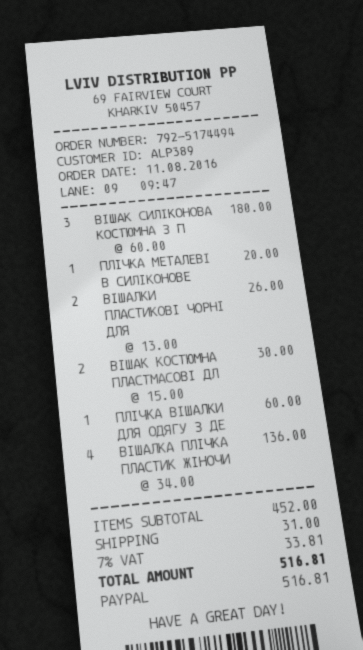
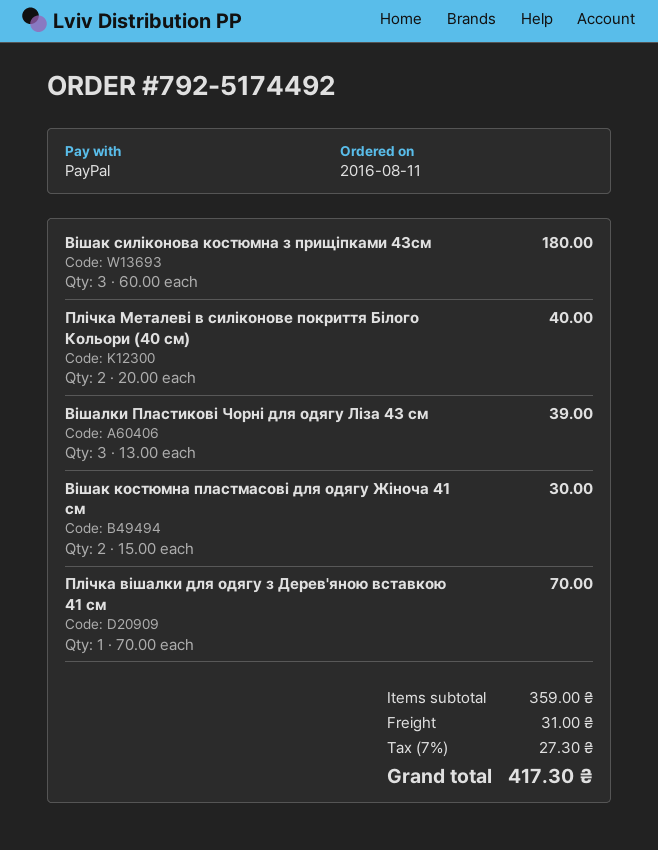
order number: 792-5174494 -> 792-5174492
ПЛІЧКА МЕТАЛЕВІ В СИЛІКОНОВЕ: 1 x 20.00 = 20.00 -> 2 x 20.00 = 40.00
ВІШАЛКИ ПЛАСТИКОВІ ЧОРНІ ДЛЯ: 2 x 13.00 = 26.00 -> 3 x 13.00 = 39.00
ПЛІЧКА ВІШАЛКИ ДЛЯ ОДЯГУ З ДЕ: 1 x 60.00 = 60.00 -> 1 x 70.00 = 70.00
ВІШАЛКА ПЛІЧКА ПЛАСТИК ЖІНОЧИ: 4 x 34.00 = 136.00 -> none
subtotal: 452.00 -> 359.00
tax: 7% = 33.81 -> 7% = 27.30
total: 516.81 -> 417.30

